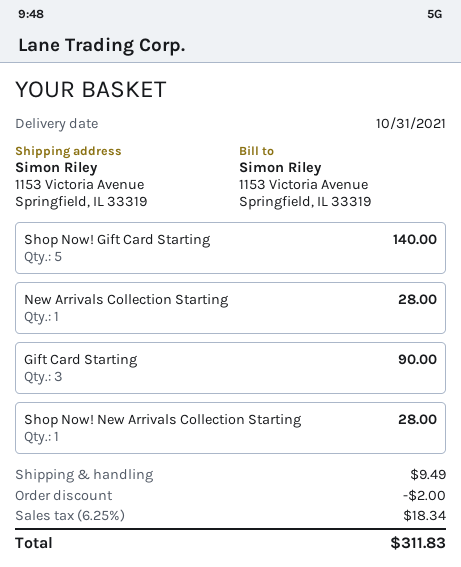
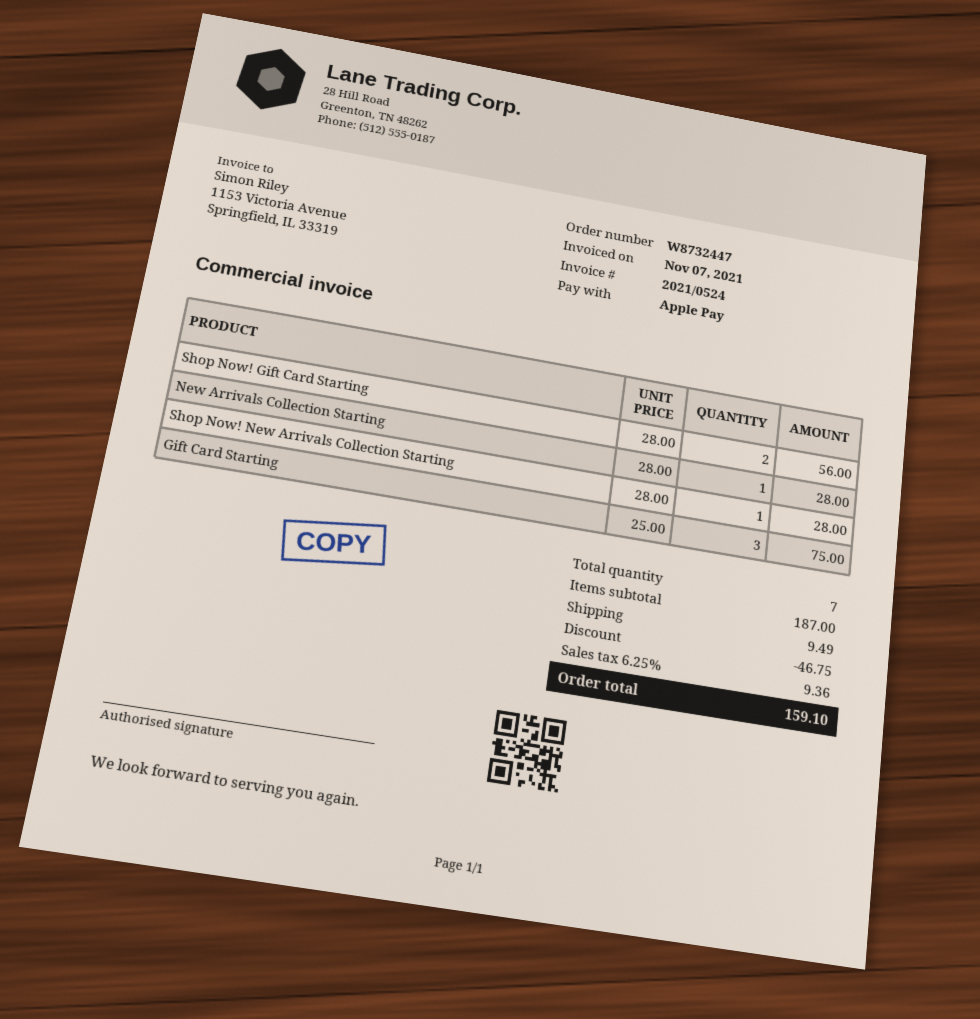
Shop Now! Gift Card Starting: 5 for 140.00 -> 2 for 56.00
Gift Card Starting: 3 for 90.00 -> 3 for 75.00
discount: 2.00 -> 46.75
tax: 6.25% = 18.34 -> 6.25% = 9.36
total: 311.83 -> 159.10

